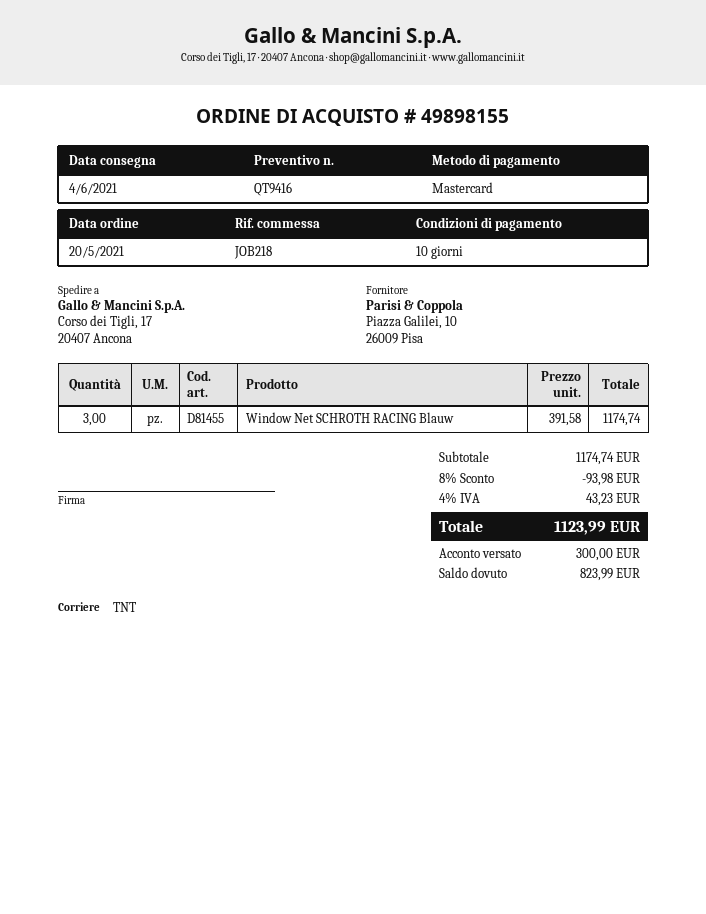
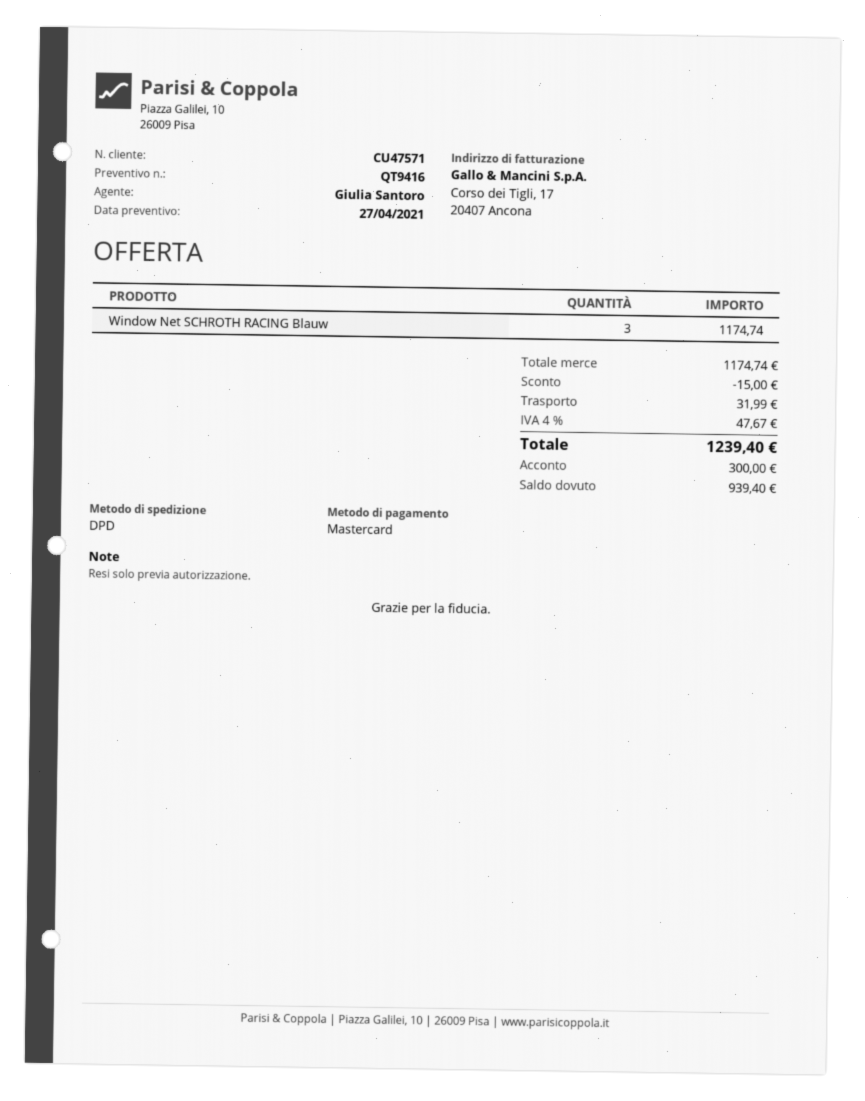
shipping method: TNT -> DPD
discount: 93.98 -> 15.00
shipping: none -> 31.99
tax: 4% = 43.23 -> 4% = 47.67
total: 1123.99 -> 1239.40
balance: 823.99 -> 939.40

